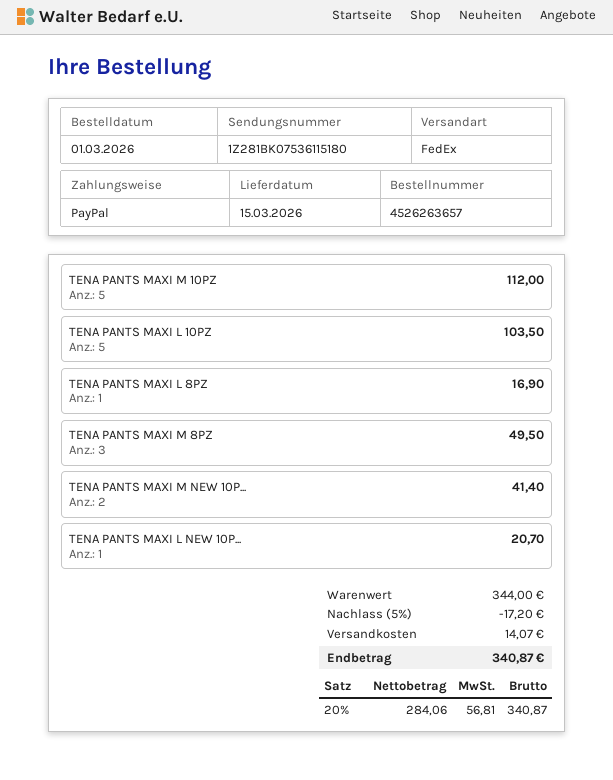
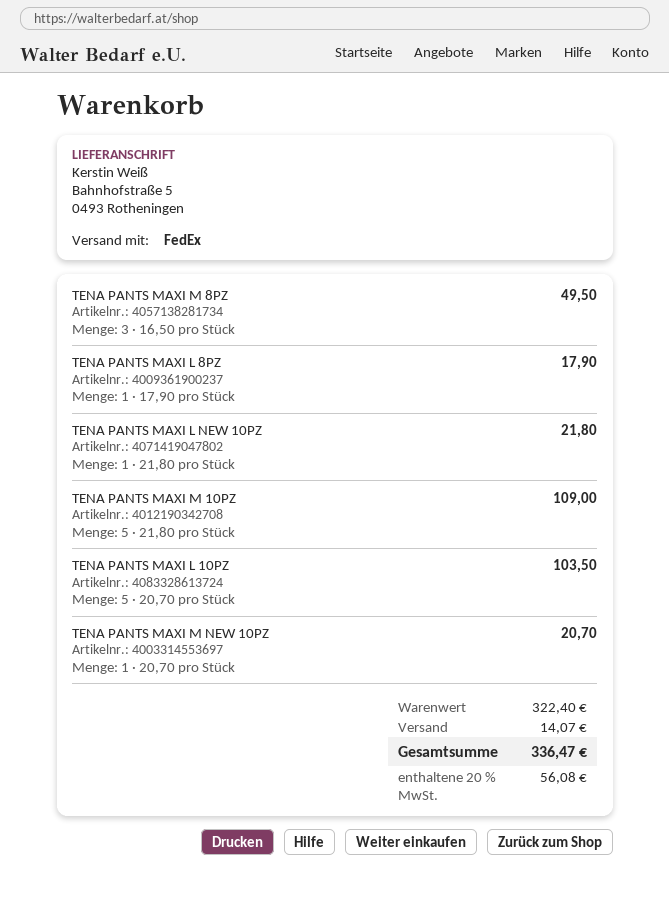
TENA PANTS MAXI M 10PZ: 5 for 112.00 -> 5 for 109.00
TENA PANTS MAXI L 8PZ: 1 for 16.90 -> 1 for 17.90
TENA PANTS MAXI M NEW 10P...: 2 for 41.40 -> 1 for 20.70
TENA PANTS MAXI L NEW 10P...: 1 for 20.70 -> 1 for 21.80
subtotal: 344.00 -> 322.40
discount: 5% = 17.20 -> none
tax: 20% = 56.81 -> 20% = 56.08
total: 340.87 -> 336.47

